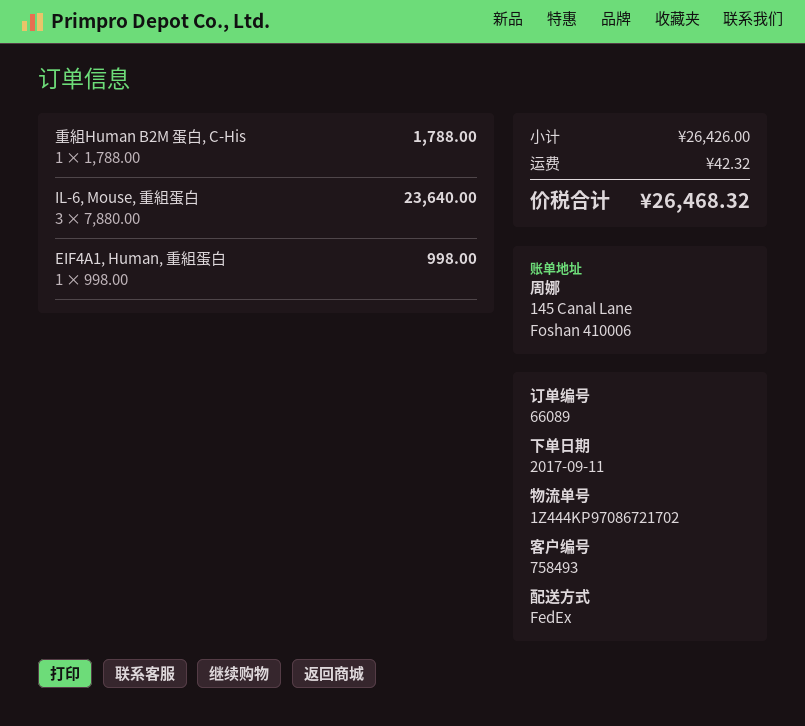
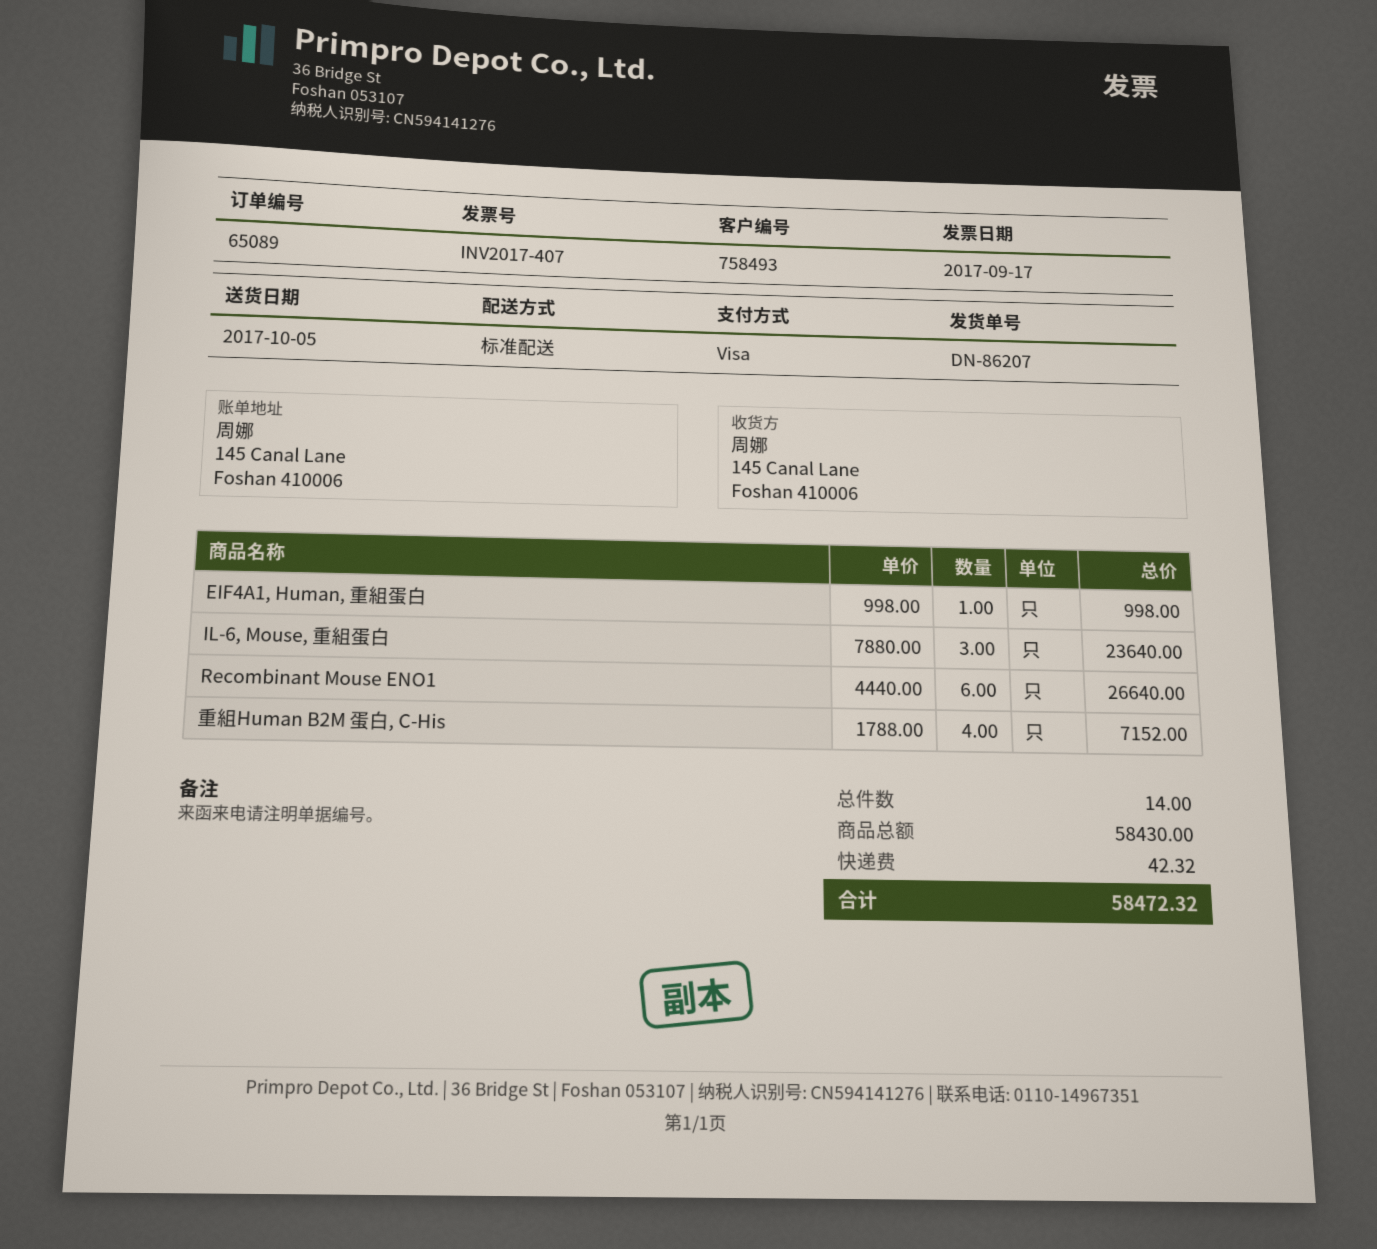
order number: 66089 -> 65089
shipping method: FedEx -> standard
重組Human B2M 蛋白, C-His: 1 x 1788.00 = 1788.00 -> 4 x 1788.00 = 7152.00
Recombinant Mouse ENO1: none -> 6 x 4440.00 = 26640.00
subtotal: 26426.00 -> 58430.00
total: 26468.32 -> 58472.32

